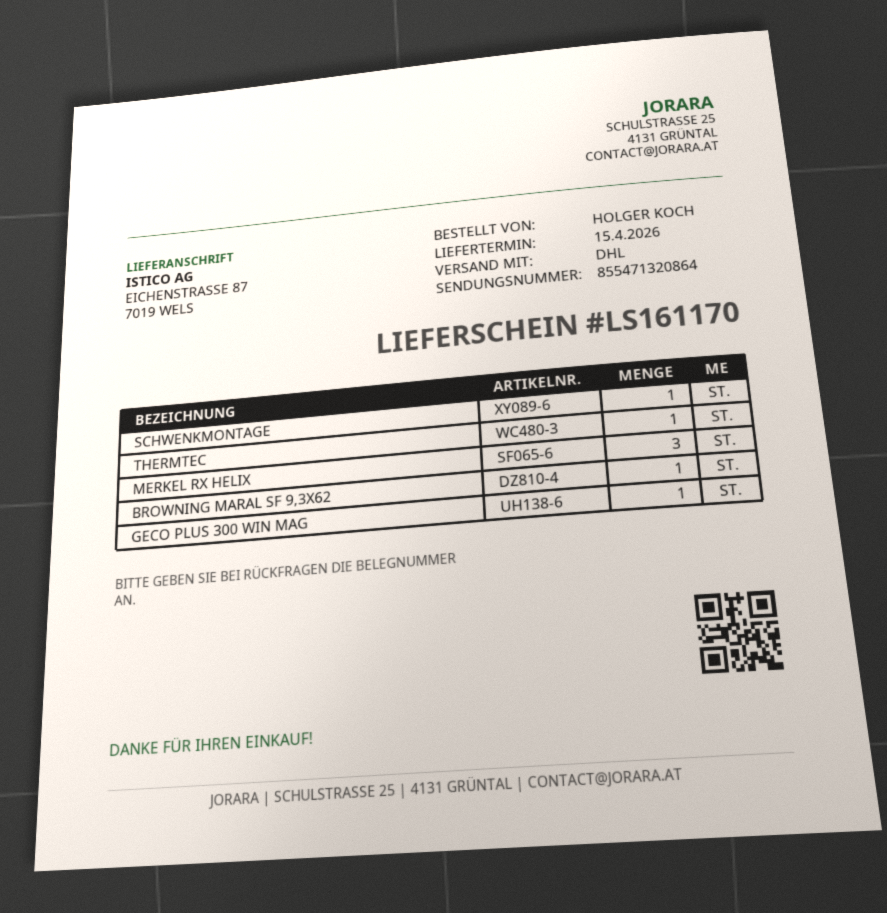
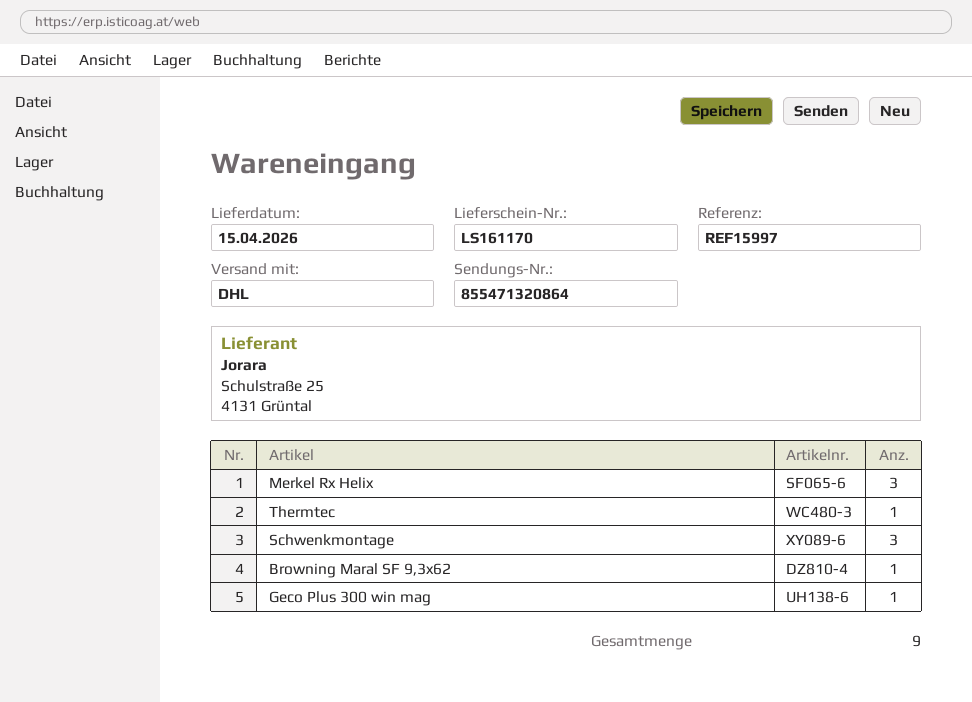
SCHWENKMONTAGE: 1 -> 3

